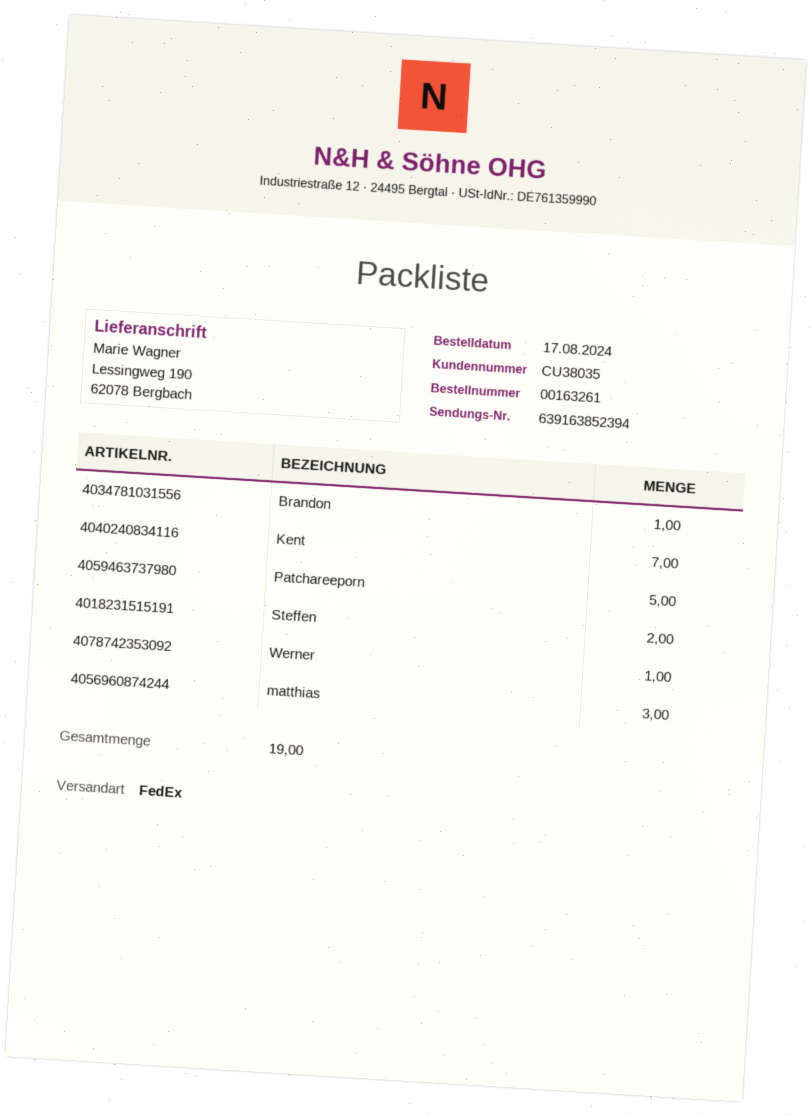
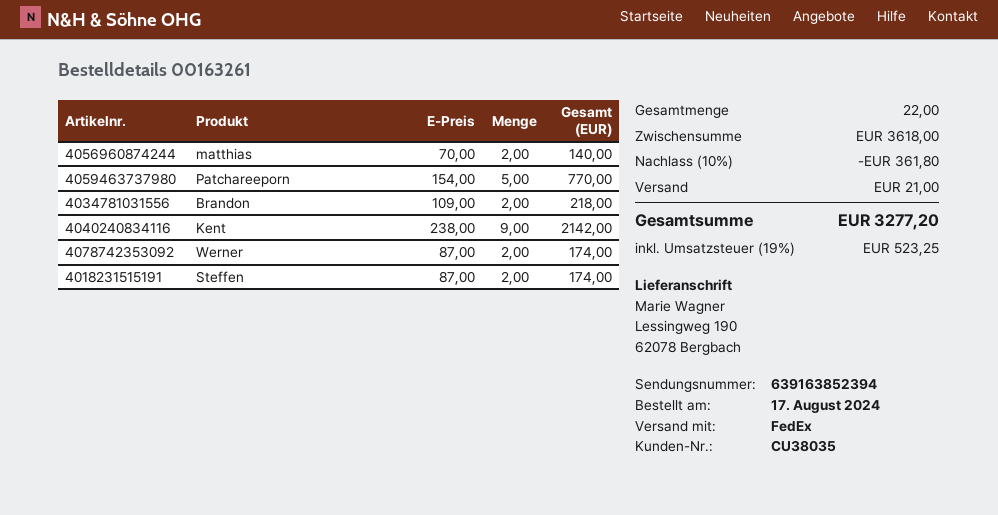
Brandon: 1 -> 2
Kent: 7 -> 9
Werner: 1 -> 2
matthias: 3 -> 2
total quantity: 19 -> 22

